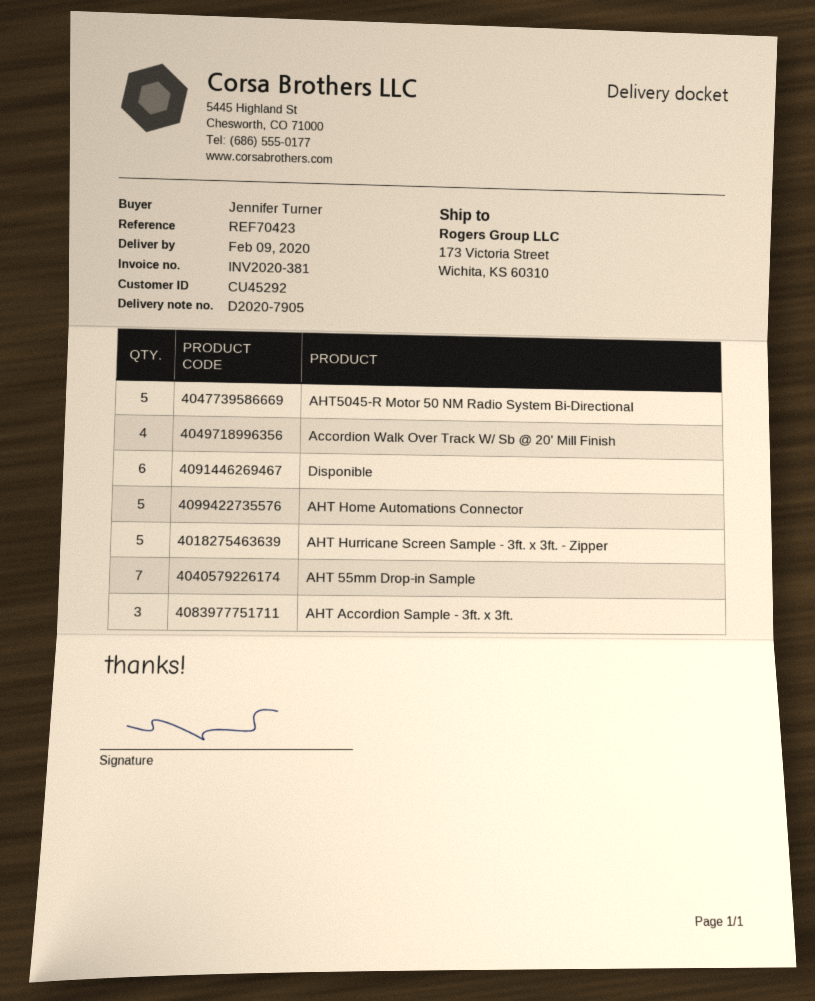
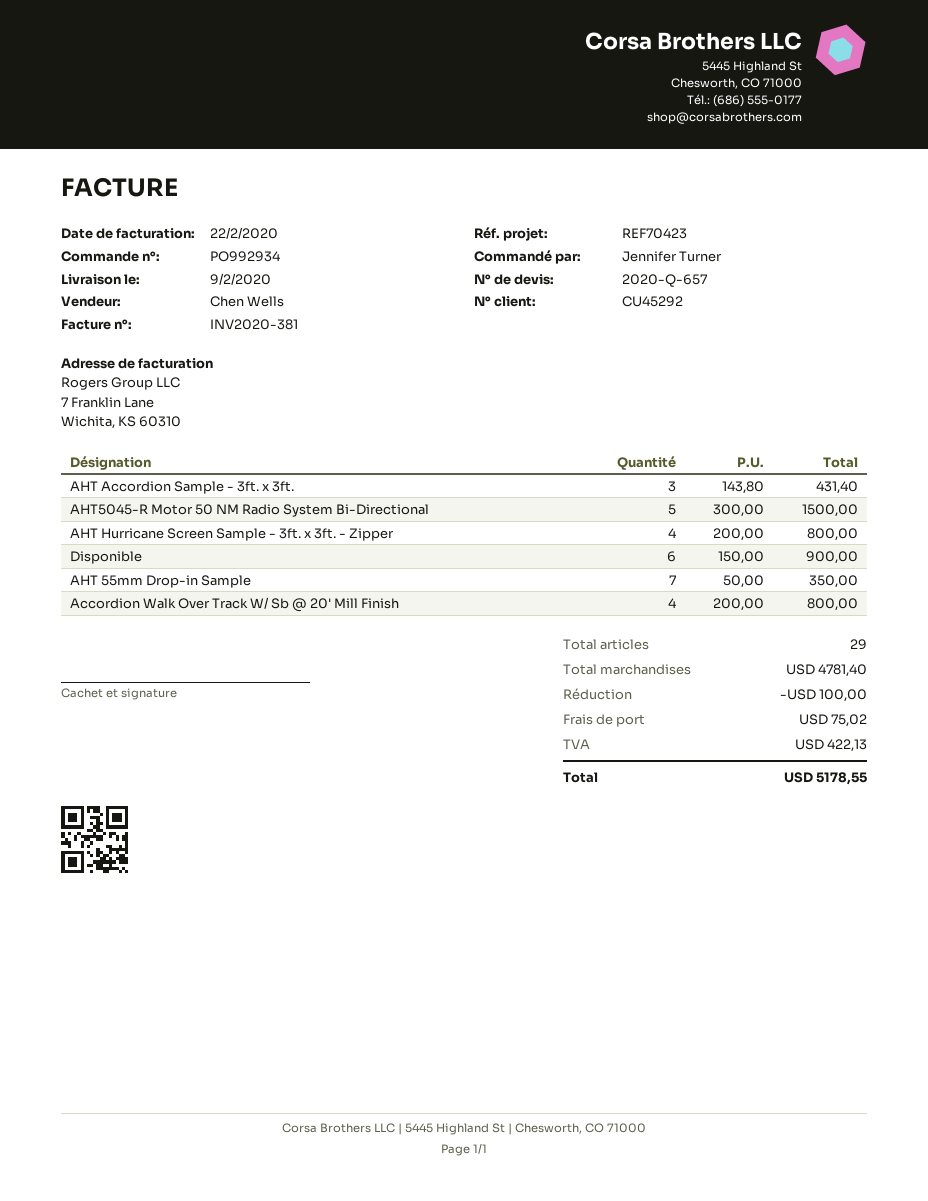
AHT Home Automations Connector: 5 -> none
AHT Hurricane Screen Sample - 3ft. x 3ft. - Zipper: 5 -> 4

